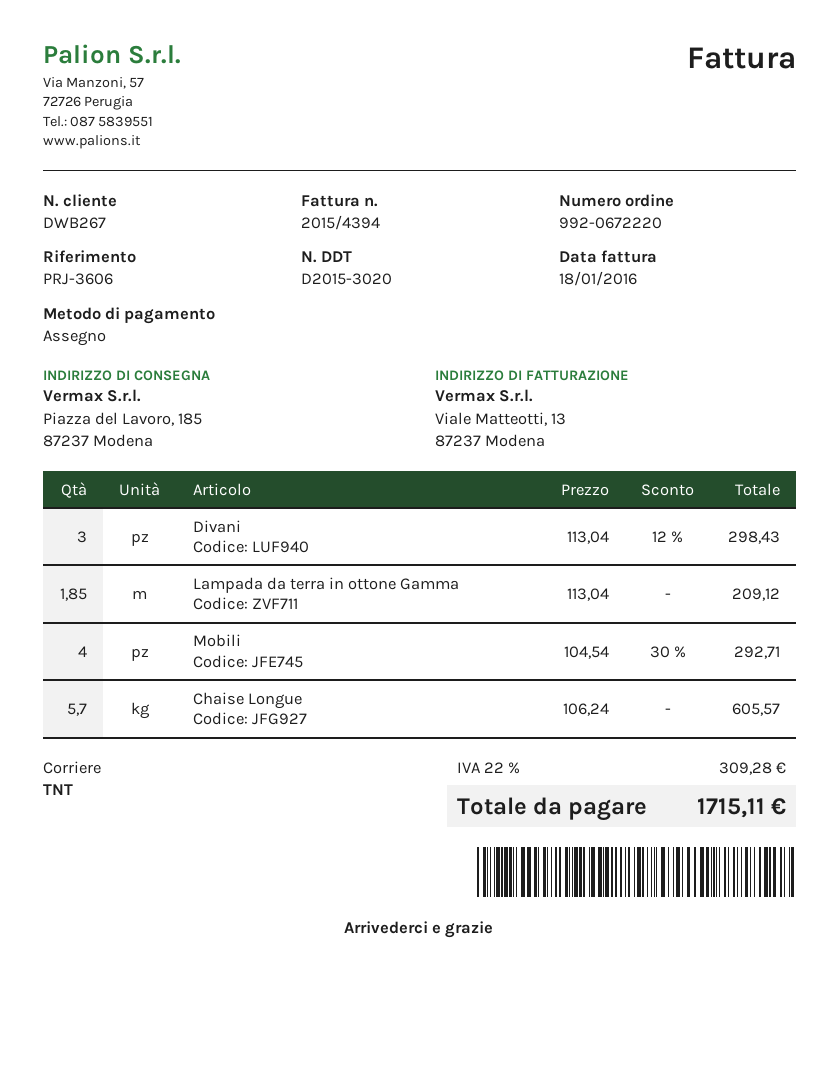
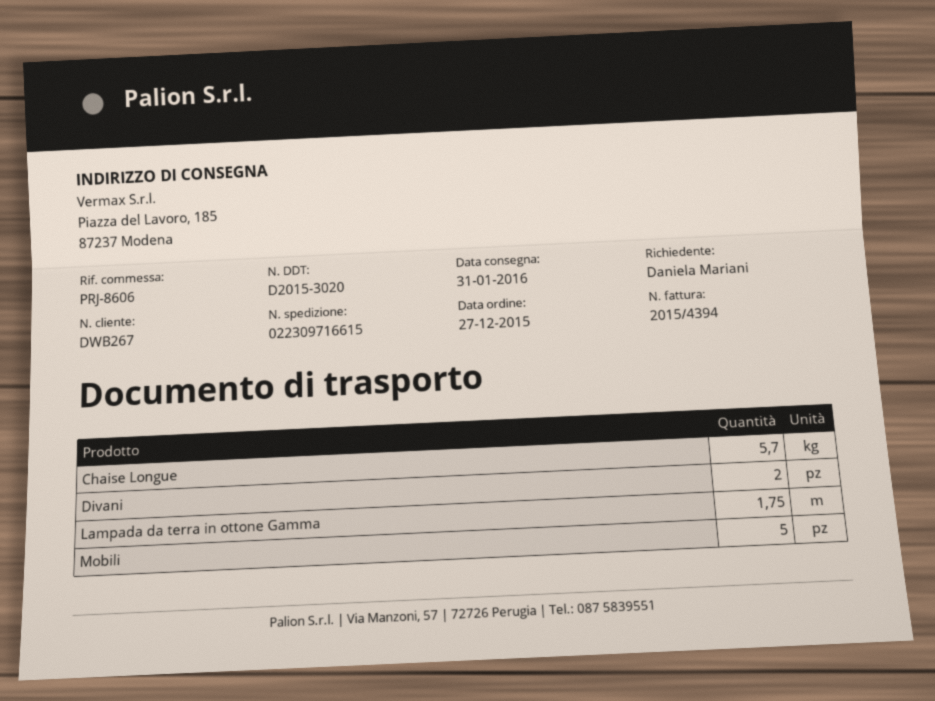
reference: PRJ-3606 -> PRJ-8606
Divani: 3 -> 2
Lampada da terra in ottone Gamma: 1.85 -> 1.75
Mobili: 4 -> 5

